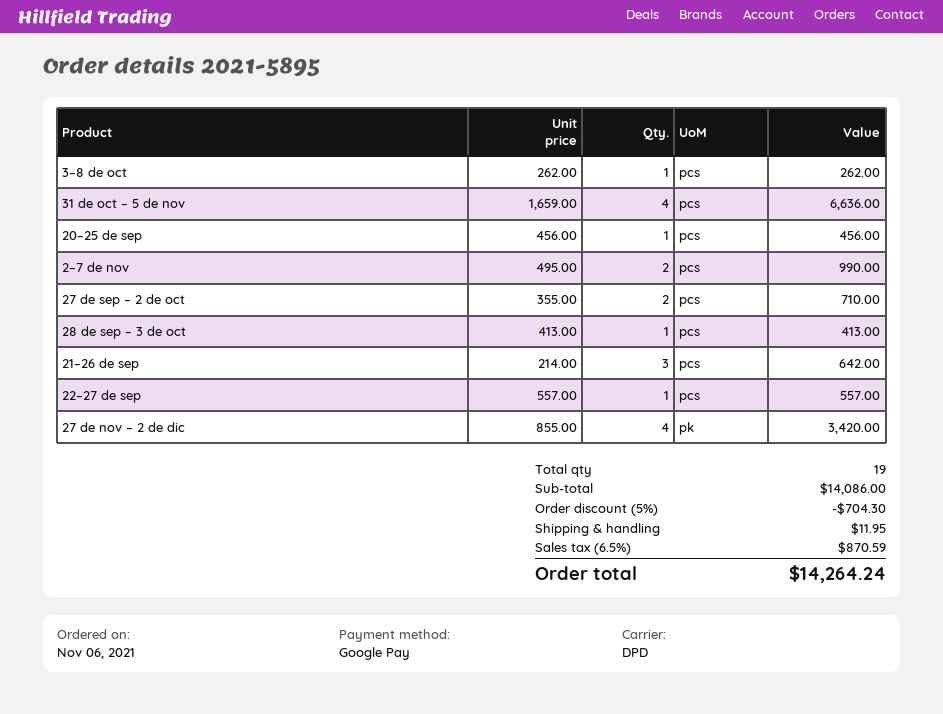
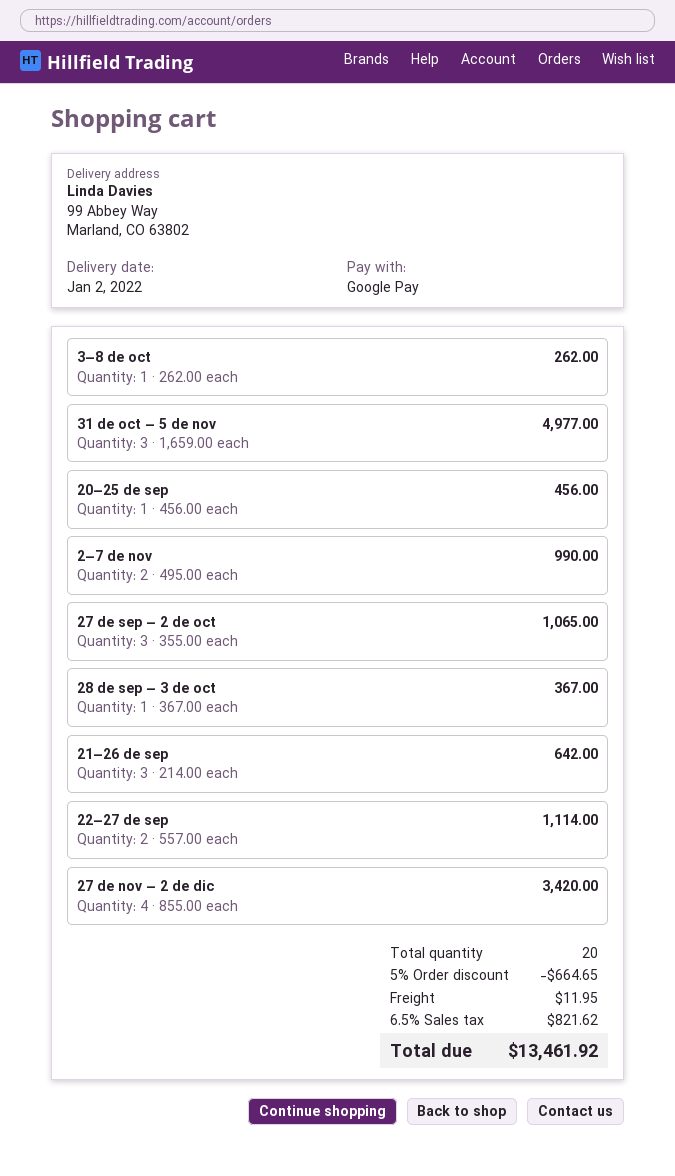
31 de oct – 5 de nov: 4 x 1659.00 = 6636.00 -> 3 x 1659.00 = 4977.00
27 de sep – 2 de oct: 2 x 355.00 = 710.00 -> 3 x 355.00 = 1065.00
28 de sep – 3 de oct: 1 x 413.00 = 413.00 -> 1 x 367.00 = 367.00
22–27 de sep: 1 x 557.00 = 557.00 -> 2 x 557.00 = 1114.00
total quantity: 19 -> 20
discount: 5% = 704.30 -> 5% = 664.65
tax: 6.5% = 870.59 -> 6.5% = 821.62
total: 14264.24 -> 13461.92

